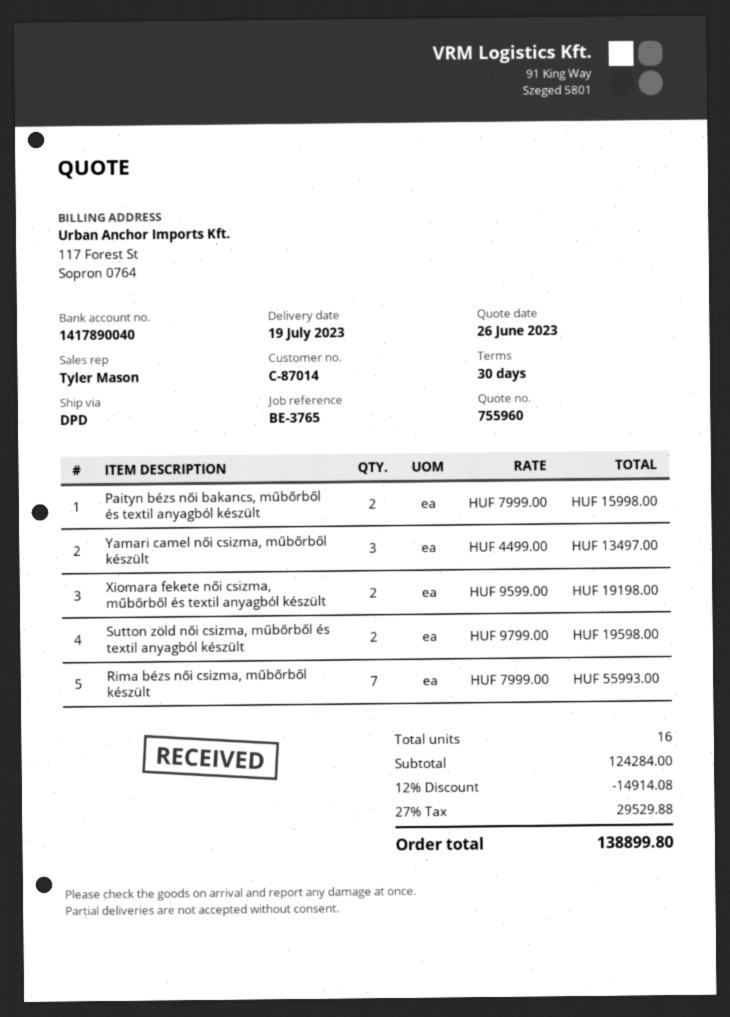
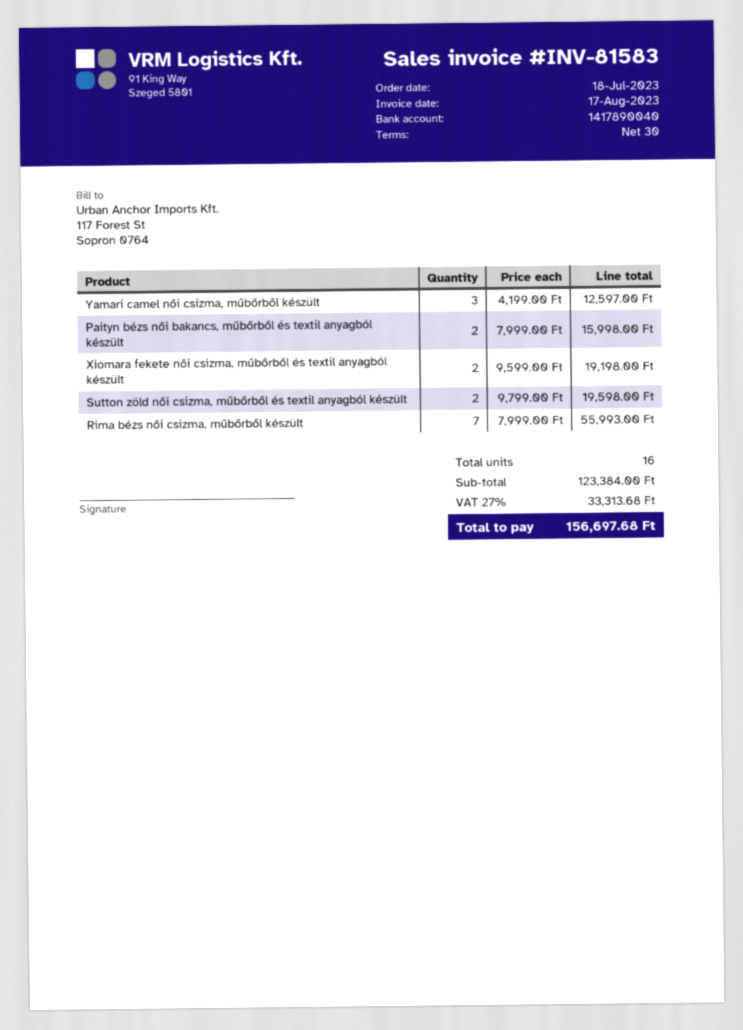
Yamari camel női csizma, műbőrből készült: 3 x 4499.00 = 13497.00 -> 3 x 4199.00 = 12597.00
subtotal: 124284.00 -> 123384.00
discount: 12% = 14914.08 -> none
tax: 27% = 29529.88 -> 27% = 33313.68
total: 138899.80 -> 156697.68

